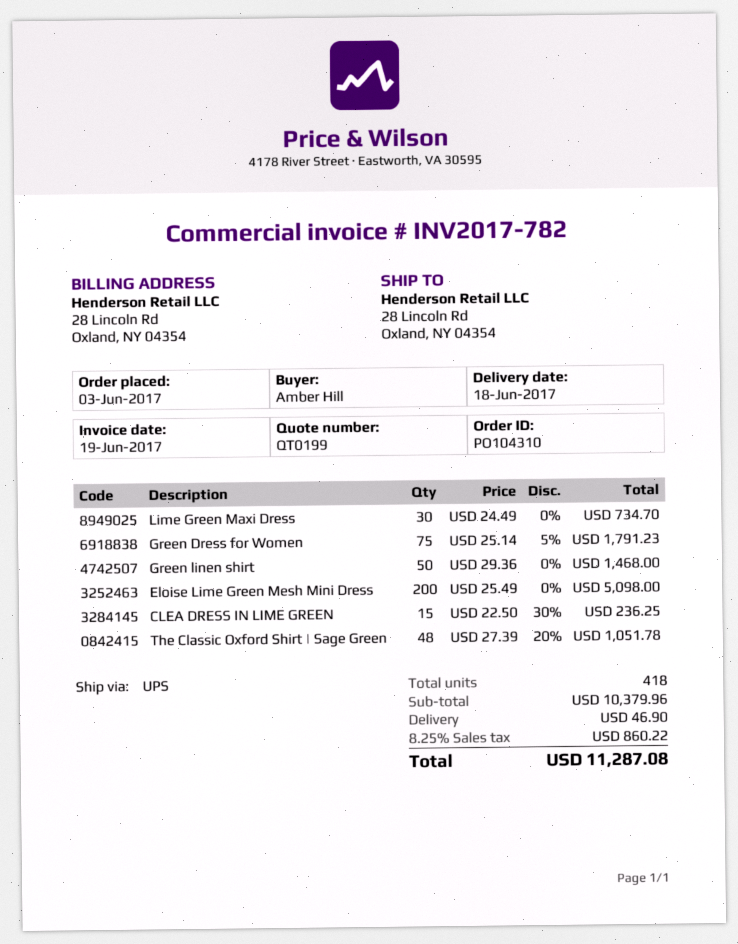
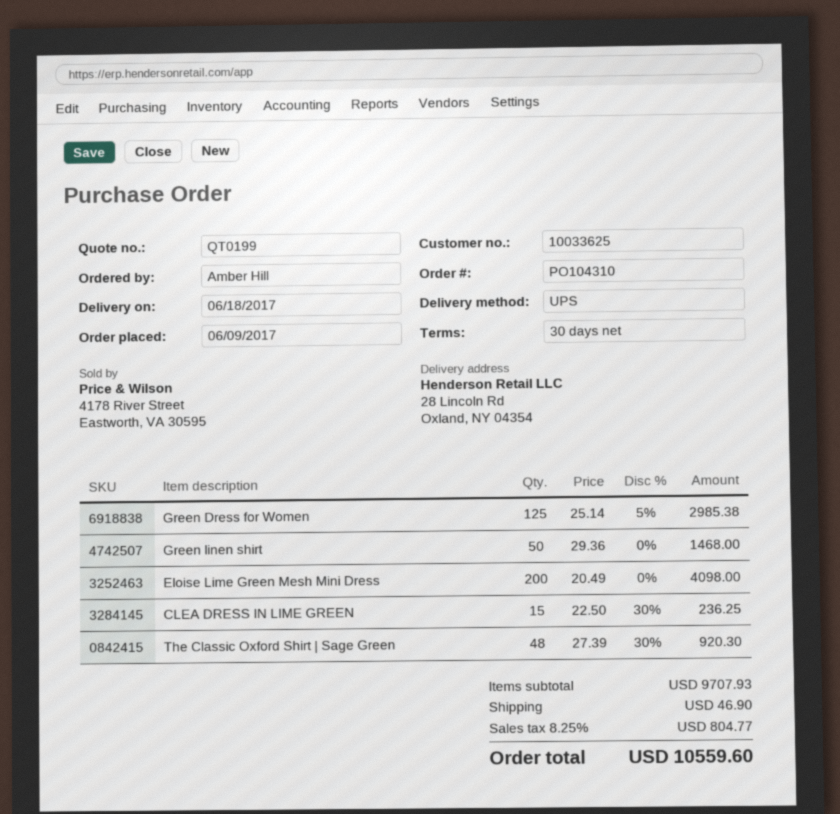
order date: 2017-06-03 -> 2017-06-09
Lime Green Maxi Dress: 30 x 24.49 = 734.70 -> none
Green Dress for Women: 75 x 25.14 - 5% = 1791.23 -> 125 x 25.14 - 5% = 2985.38
Eloise Lime Green Mesh Mini Dress: 200 x 25.49 = 5098.00 -> 200 x 20.49 = 4098.00
The Classic Oxford Shirt | Sage Green: 48 x 27.39 - 20% = 1051.78 -> 48 x 27.39 - 30% = 920.30
subtotal: 10379.96 -> 9707.93
tax: 8.25% = 860.22 -> 8.25% = 804.77
total: 11287.08 -> 10559.60

